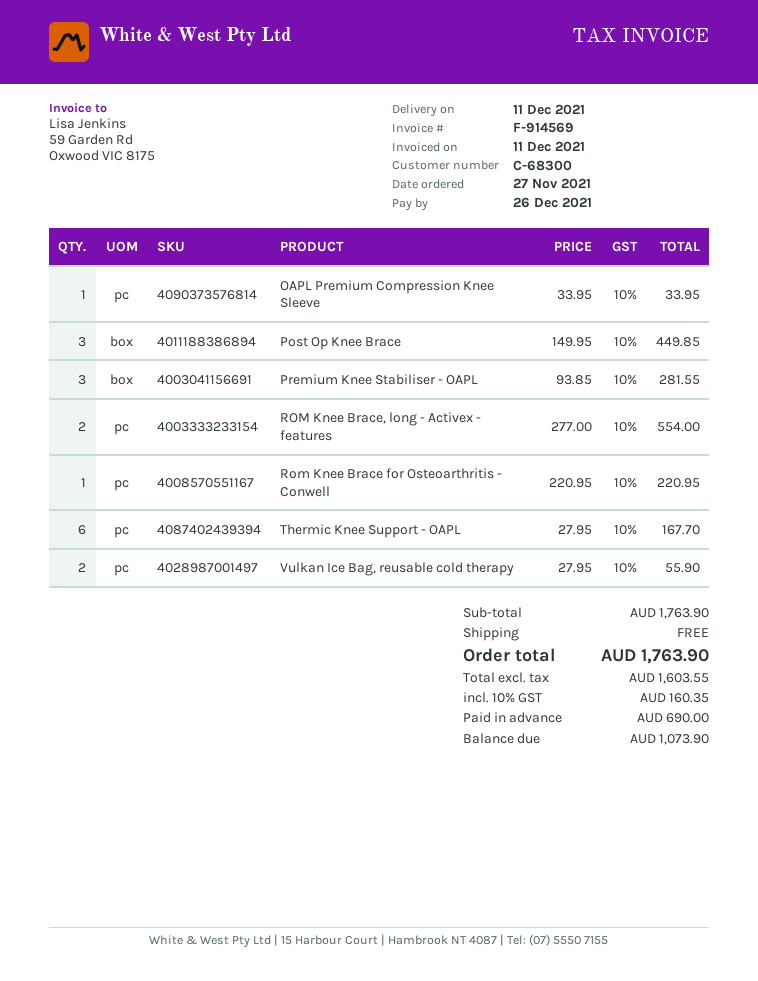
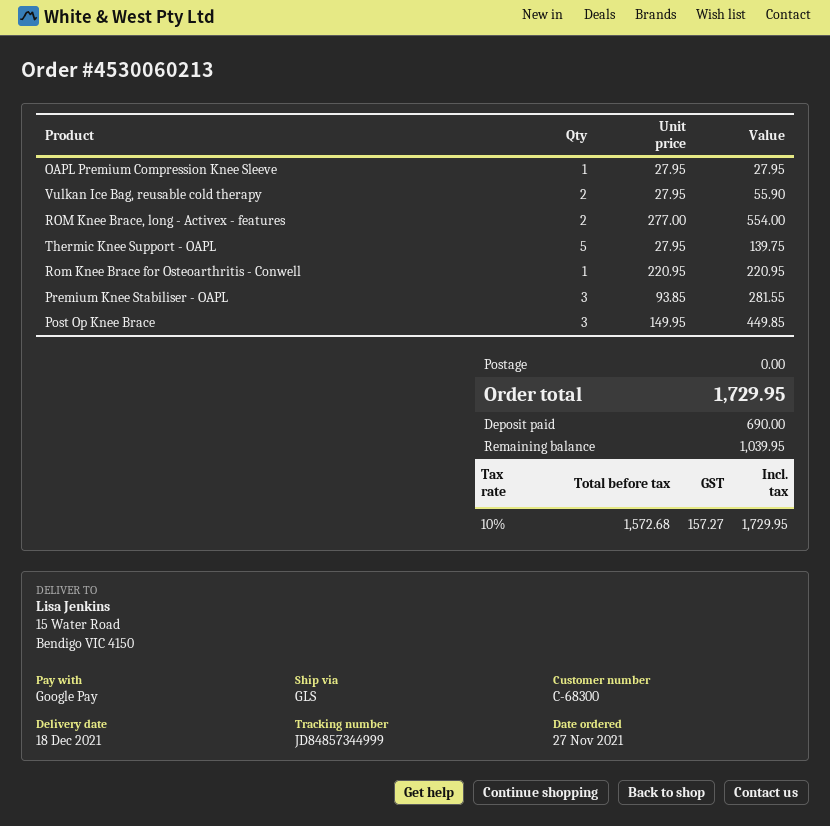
delivery date: 2021-12-11 -> 2021-12-18
OAPL Premium Compression Knee Sleeve: 1 x 33.95 = 33.95 -> 1 x 27.95 = 27.95
Thermic Knee Support - OAPL: 6 x 27.95 = 167.70 -> 5 x 27.95 = 139.75
net: 1603.55 -> 1572.68
tax: 10% = 160.35 -> 10% = 157.27
total: 1763.90 -> 1729.95
balance: 1073.90 -> 1039.95

